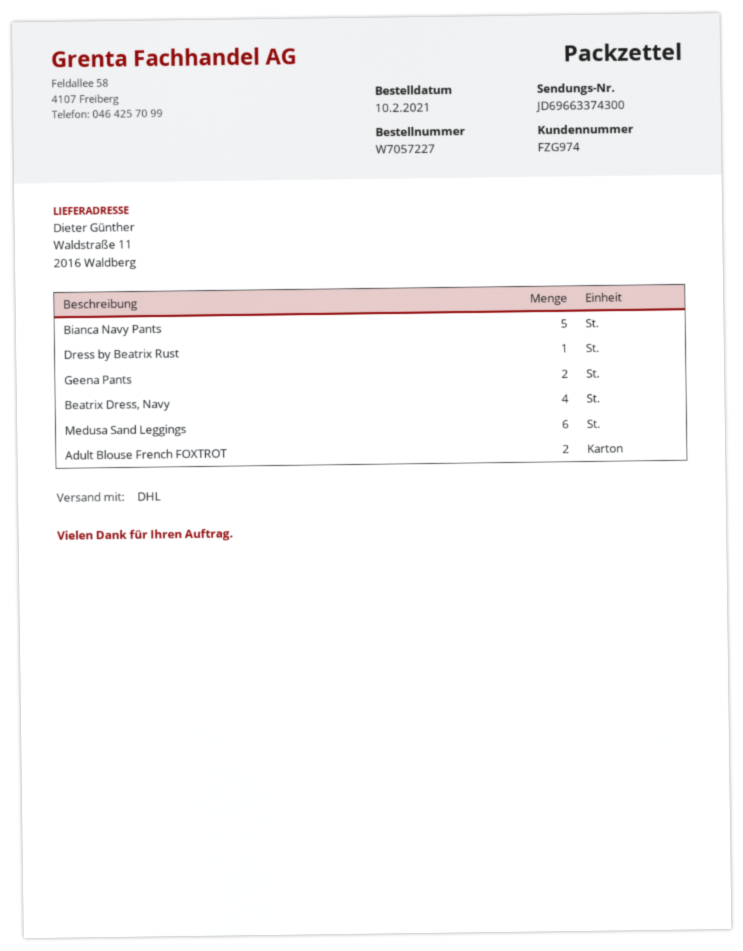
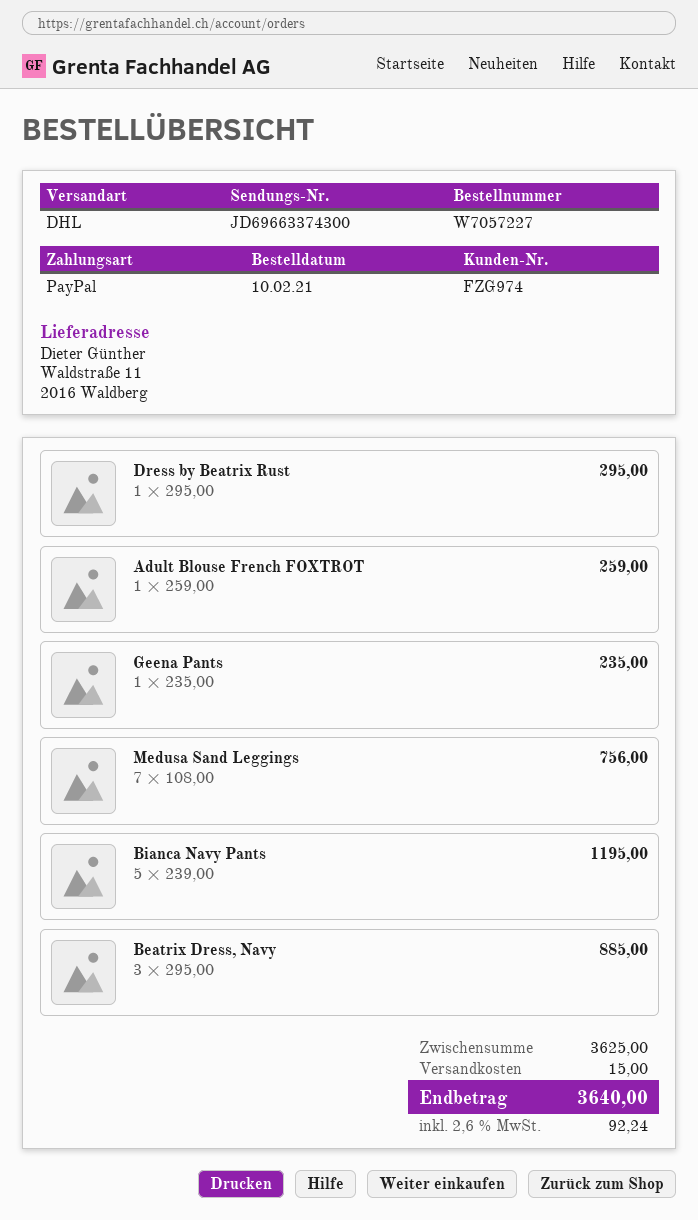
Geena Pants: 2 -> 1
Beatrix Dress, Navy: 4 -> 3
Medusa Sand Leggings: 6 -> 7
Adult Blouse French FOXTROT: 2 -> 1

